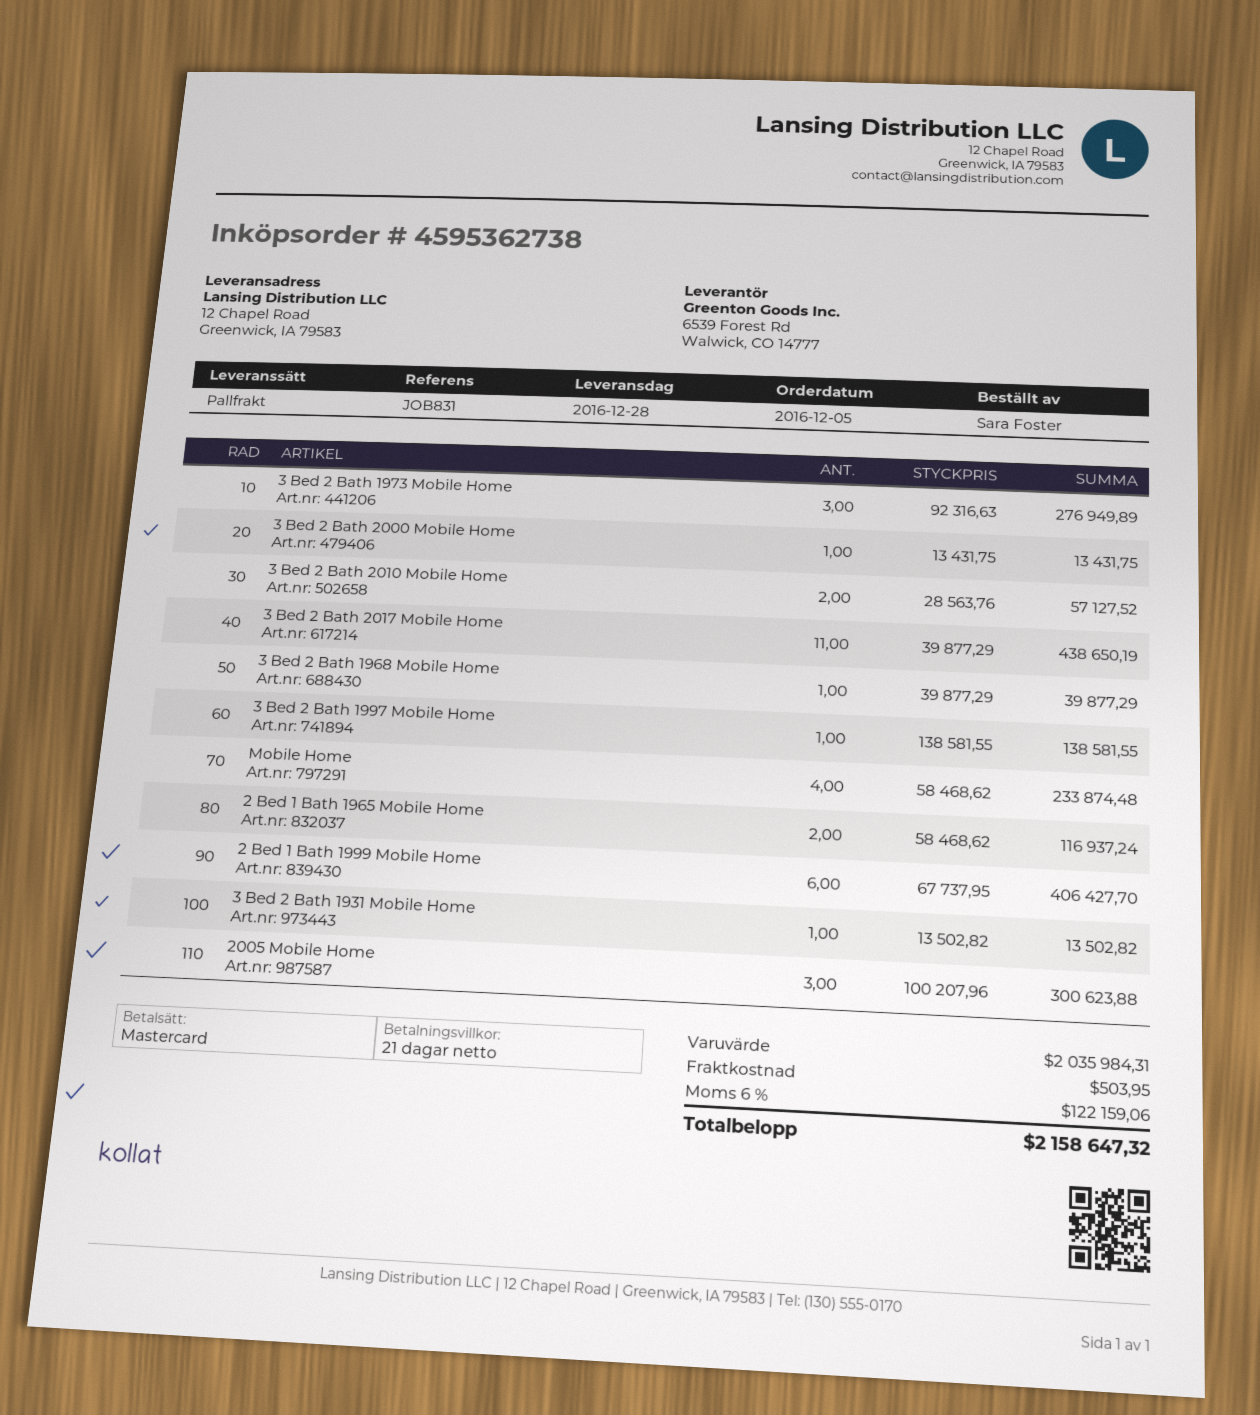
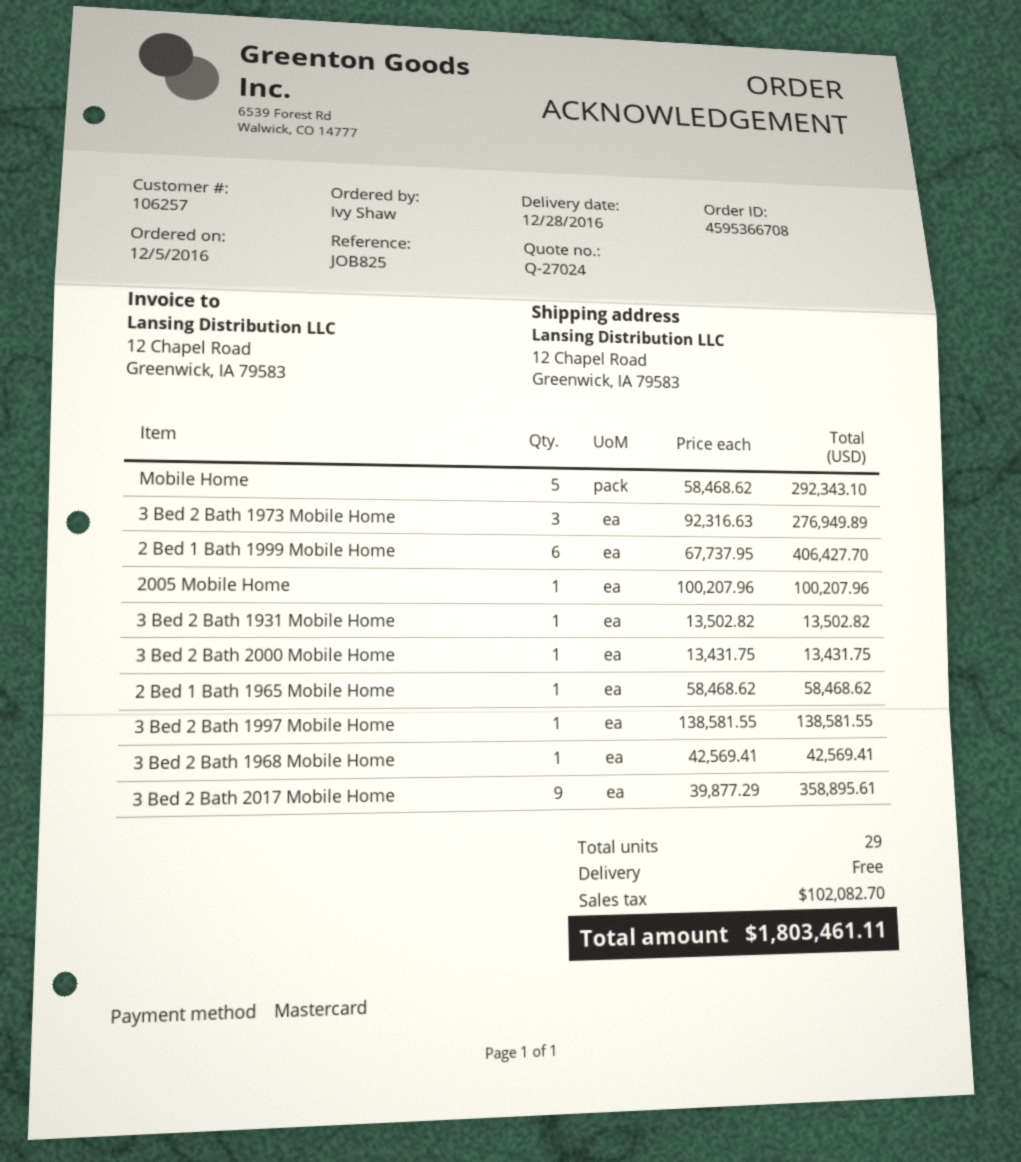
order number: 4595362738 -> 4595366708
reference: JOB831 -> JOB825
ordered by: Sara Foster -> Ivy Shaw
3 Bed 2 Bath 2010 Mobile Home: 2 x 28563.76 = 57127.52 -> none
3 Bed 2 Bath 2017 Mobile Home: 11 x 39877.29 = 438650.19 -> 9 x 39877.29 = 358895.61
3 Bed 2 Bath 1968 Mobile Home: 1 x 39877.29 = 39877.29 -> 1 x 42569.41 = 42569.41
Mobile Home: 4 x 58468.62 = 233874.48 -> 5 x 58468.62 = 292343.10
2 Bed 1 Bath 1965 Mobile Home: 2 x 58468.62 = 116937.24 -> 1 x 58468.62 = 58468.62
2005 Mobile Home: 3 x 100207.96 = 300623.88 -> 1 x 100207.96 = 100207.96
shipping: 503.95 -> 0.00
tax: 122159.06 -> 102082.70
total: 2158647.32 -> 1803461.11

